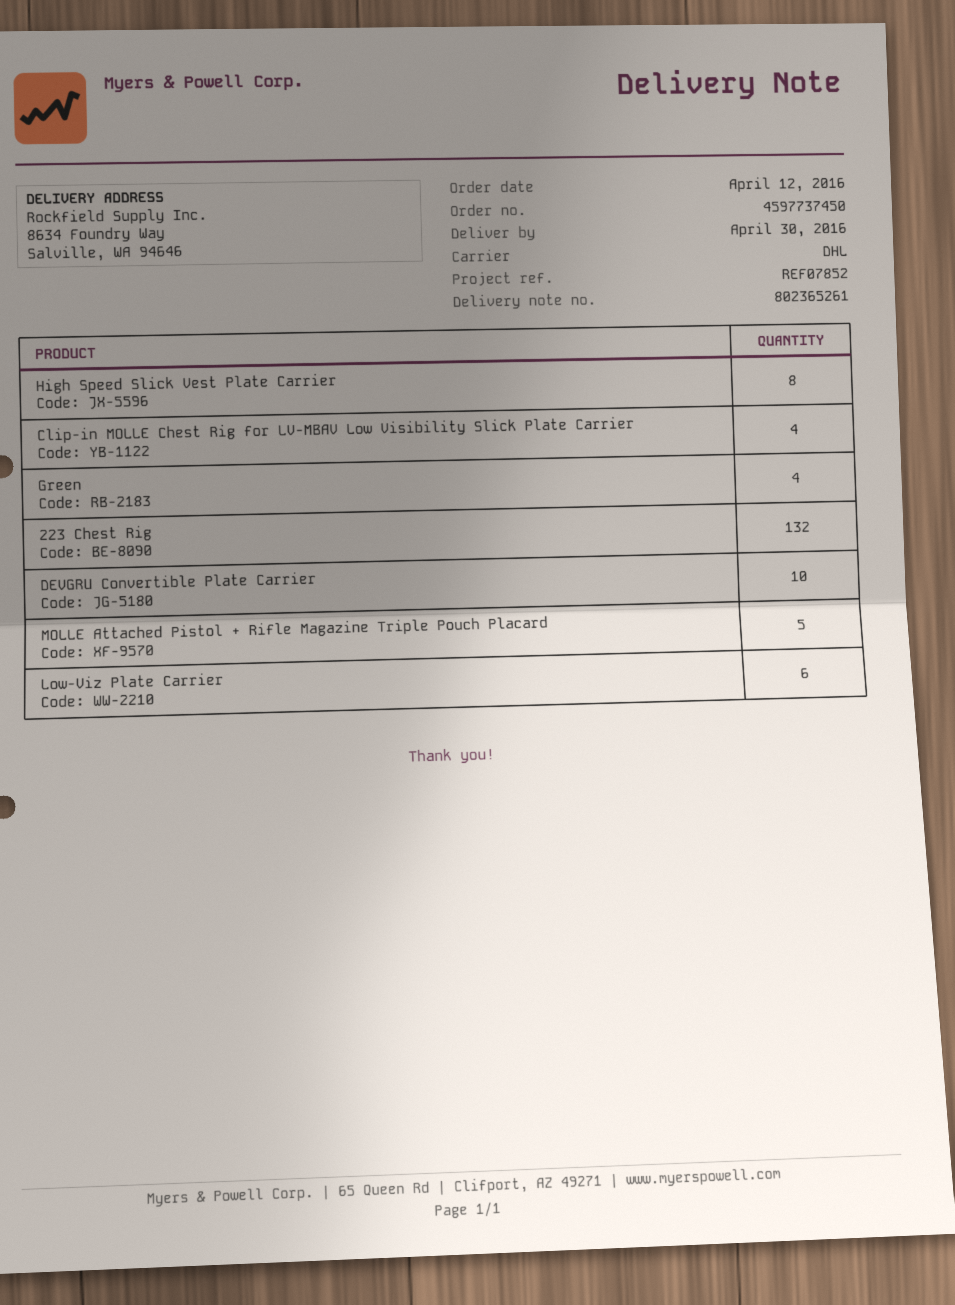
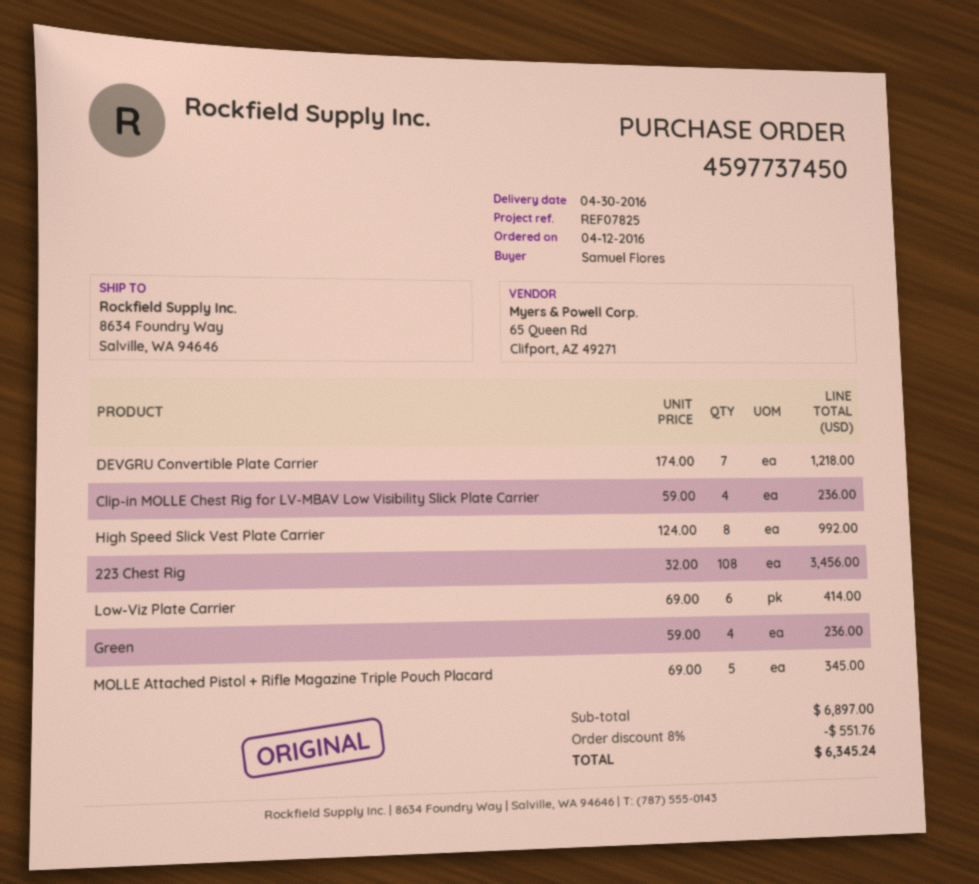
reference: REF07852 -> REF07825
223 Chest Rig: 132 -> 108
DEVGRU Convertible Plate Carrier: 10 -> 7

